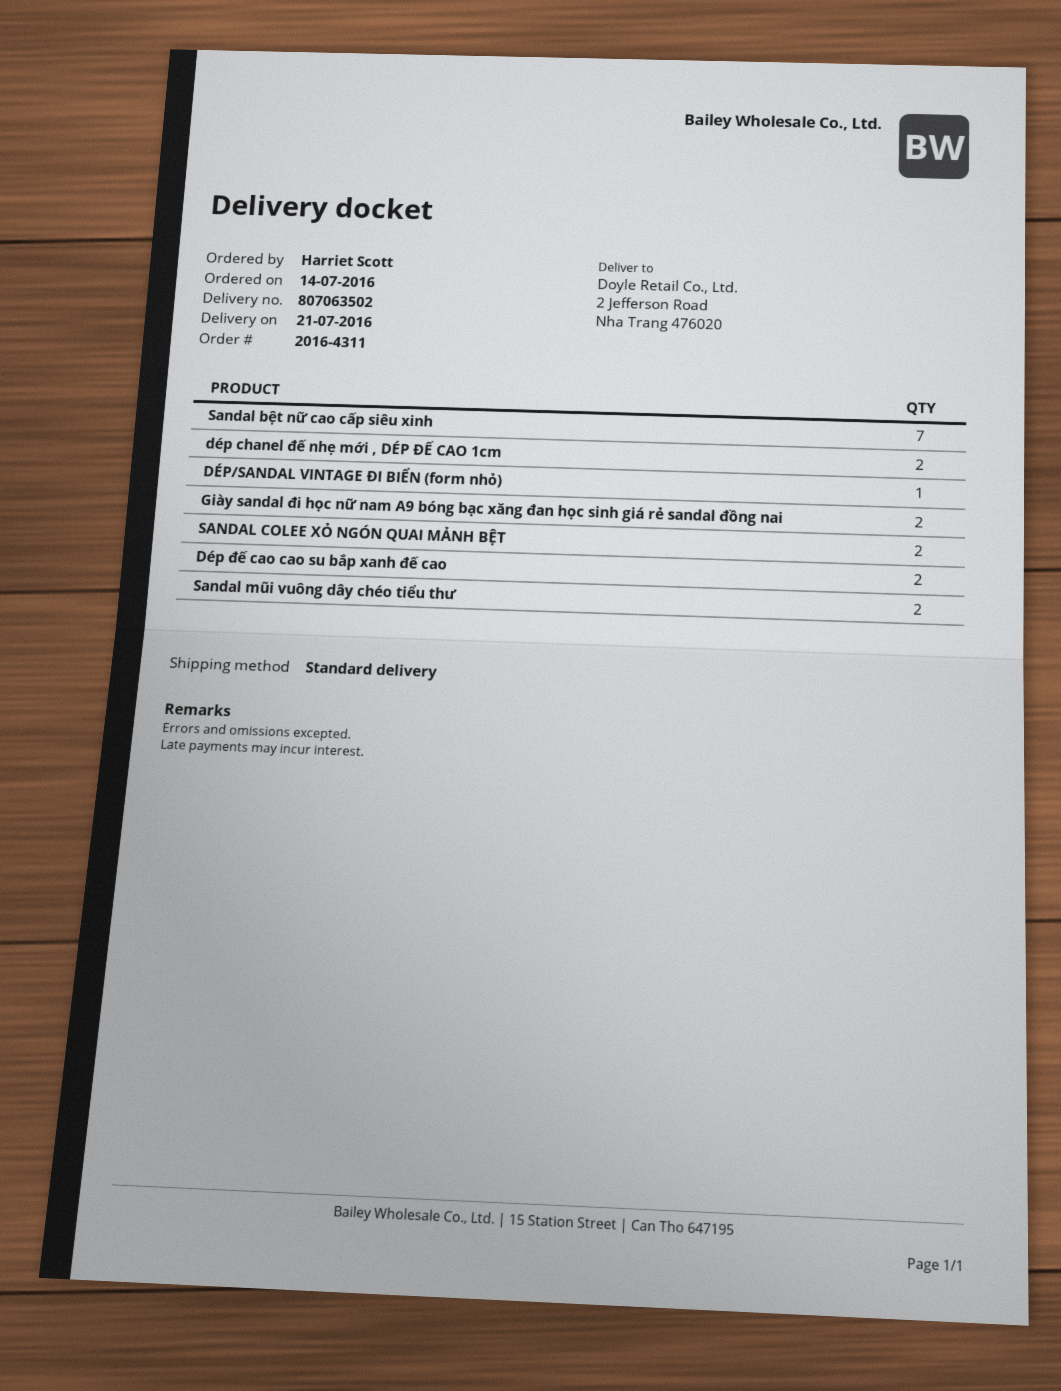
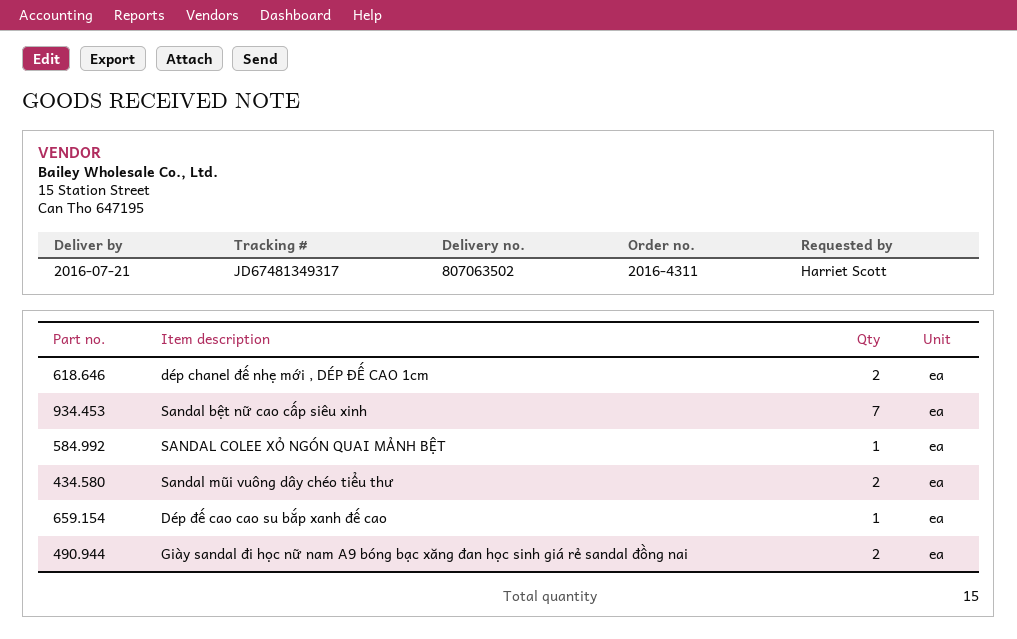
DÉP/SANDAL VINTAGE ĐI BIỂN (form nhỏ): 1 -> none
SANDAL COLEE XỎ NGÓN QUAI MẢNH BỆT: 2 -> 1
Dép đế cao cao su bắp xanh đế cao: 2 -> 1

